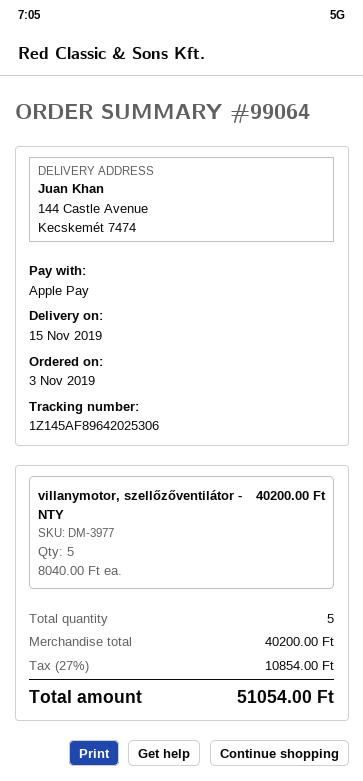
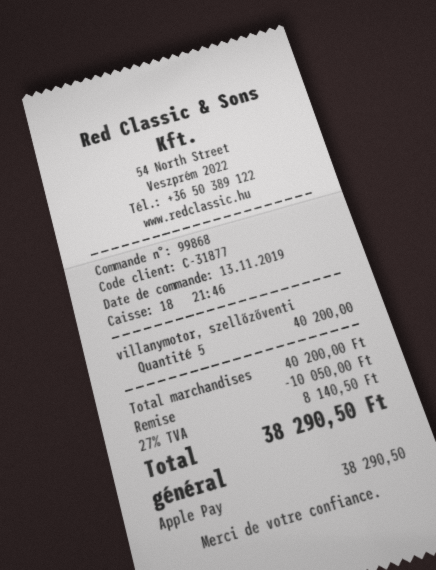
order number: 99064 -> 99868
order date: 2019-11-03 -> 2019-11-13
discount: none -> 10050.00
tax: 27% = 10854.00 -> 27% = 8140.50
total: 51054.00 -> 38290.50

